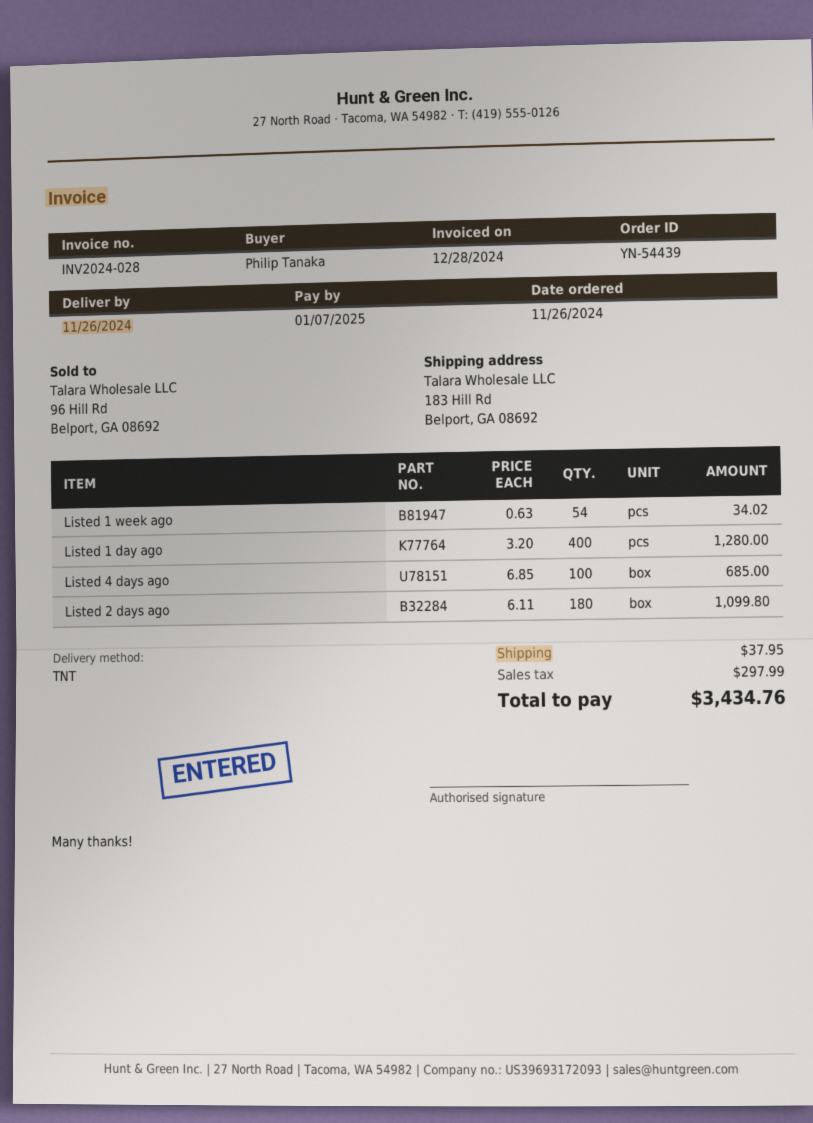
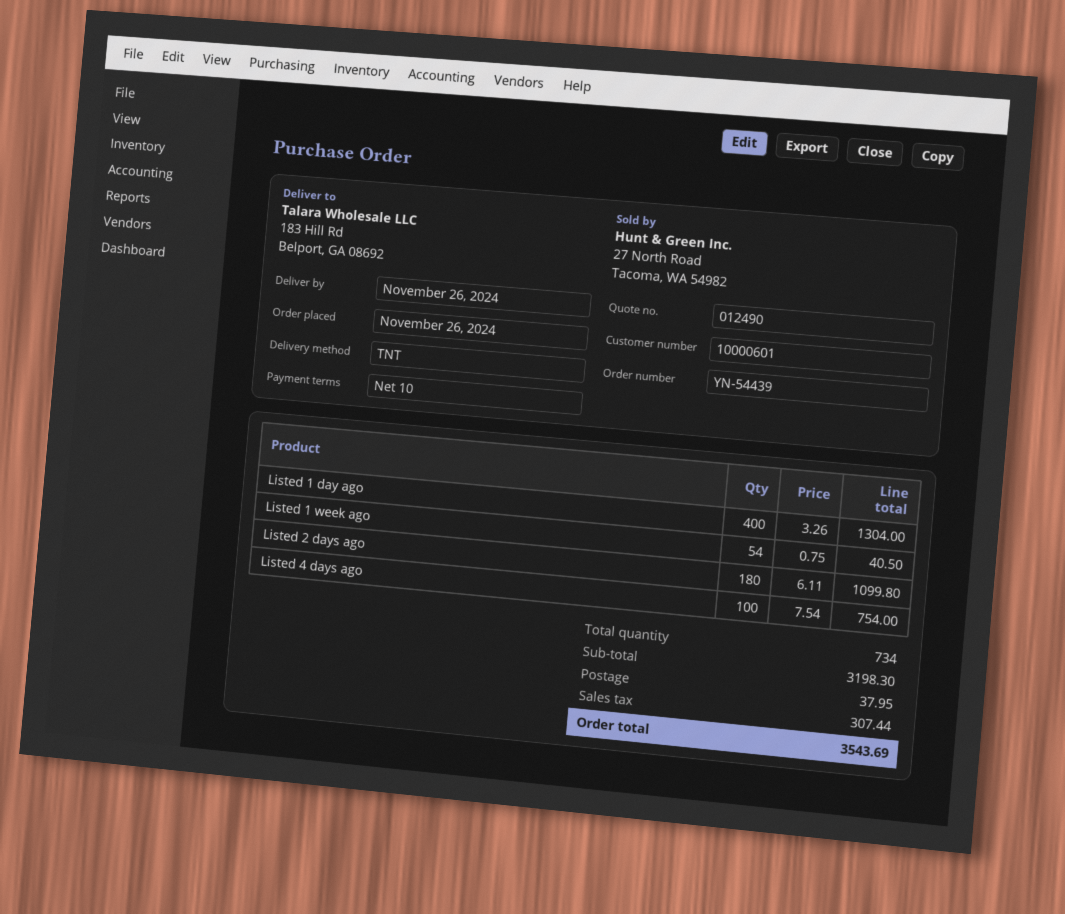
Listed 1 week ago: 54 x 0.63 = 34.02 -> 54 x 0.75 = 40.50
Listed 1 day ago: 400 x 3.20 = 1280.00 -> 400 x 3.26 = 1304.00
Listed 4 days ago: 100 x 6.85 = 685.00 -> 100 x 7.54 = 754.00
tax: 297.99 -> 307.44
total: 3434.76 -> 3543.69

